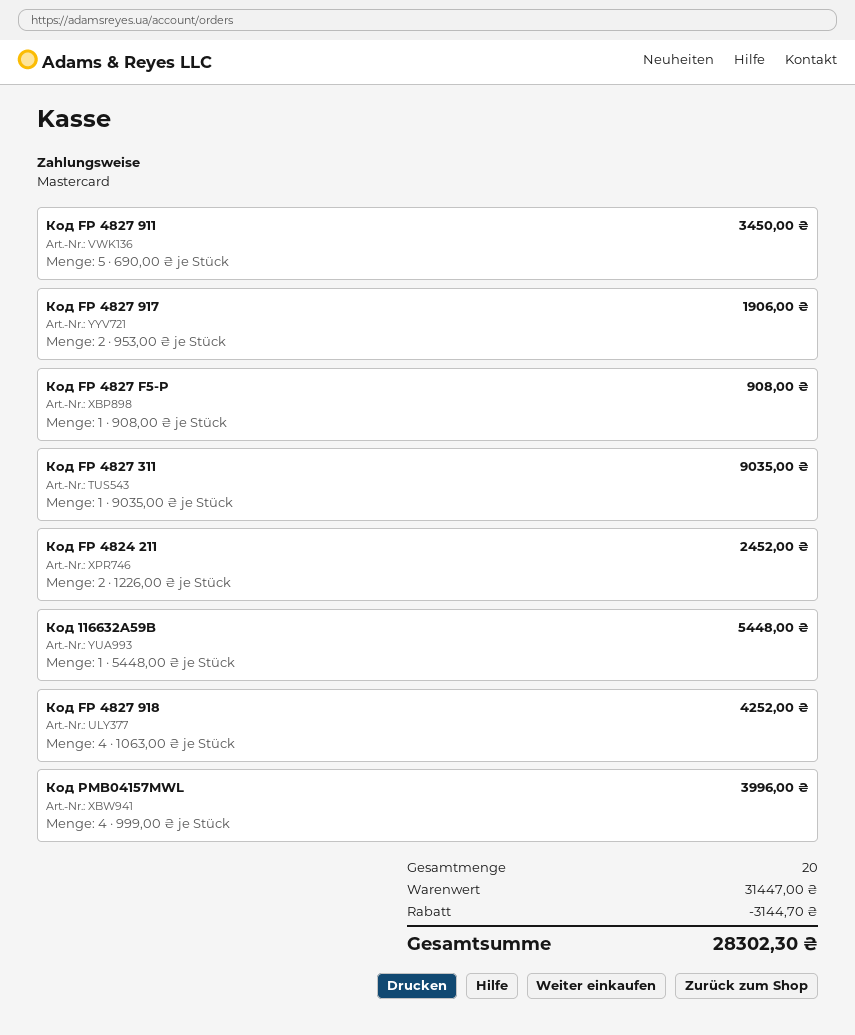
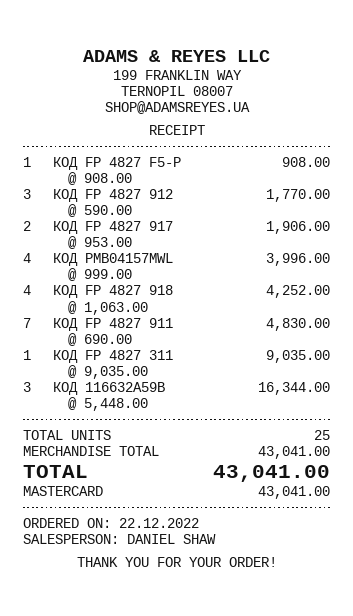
Код FP 4827 911: 5 x 690.00 = 3450.00 -> 7 x 690.00 = 4830.00
Код FP 4824 211: 2 x 1226.00 = 2452.00 -> none
Код 116632A59B: 1 x 5448.00 = 5448.00 -> 3 x 5448.00 = 16344.00
КОД FP 4827 912: none -> 3 x 590.00 = 1770.00
total quantity: 20 -> 25
subtotal: 31447.00 -> 43041.00
discount: 3144.70 -> none
total: 28302.30 -> 43041.00

